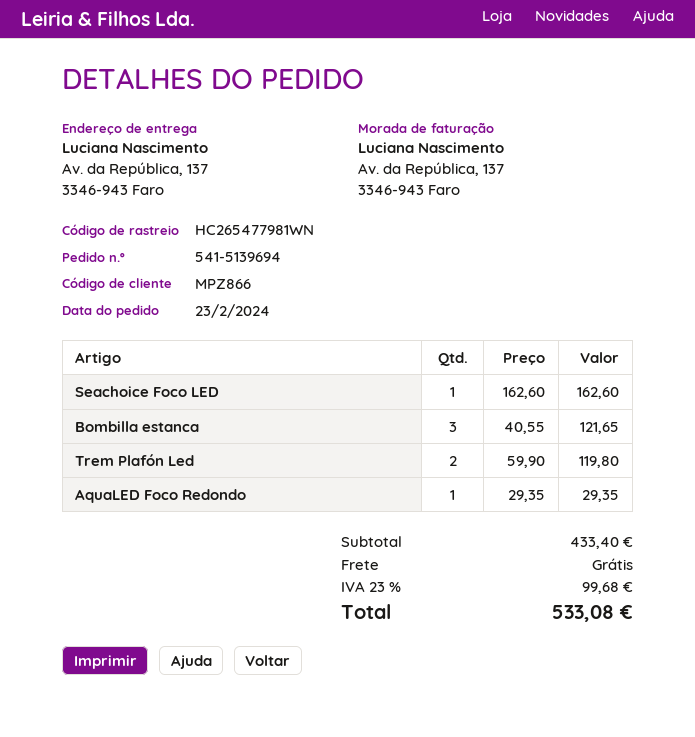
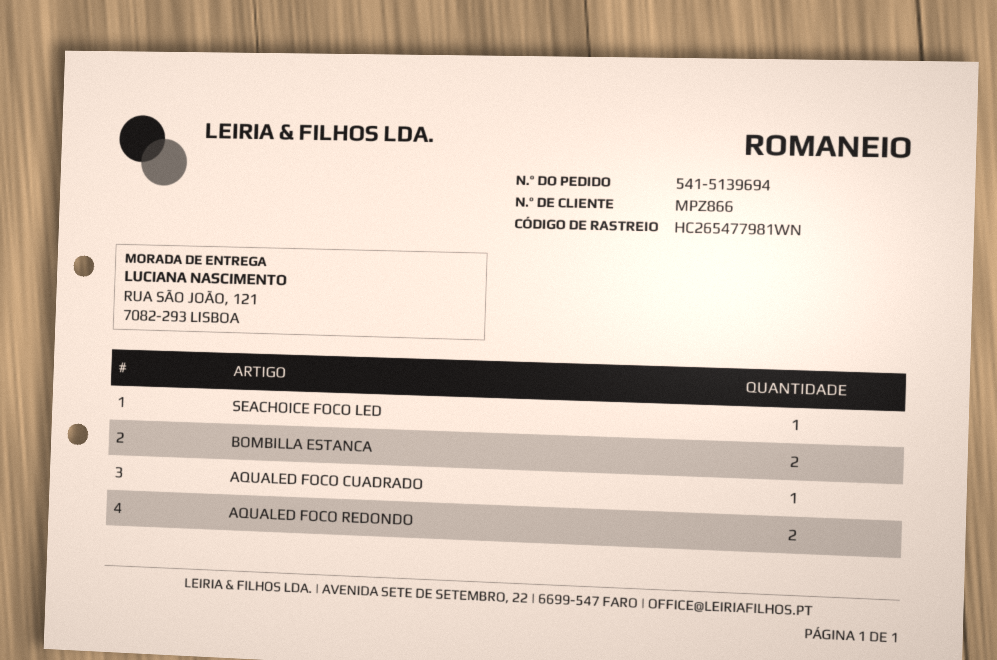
ship to: Av. da República, 137, 3346-943 Faro -> RUA SÃO JOÃO, 121, 7082-293 LISBOA
Bombilla estanca: 3 -> 2
Trem Plafón Led: 2 -> none
AquaLED Foco Redondo: 1 -> 2
AQUALED FOCO CUADRADO: none -> 1

